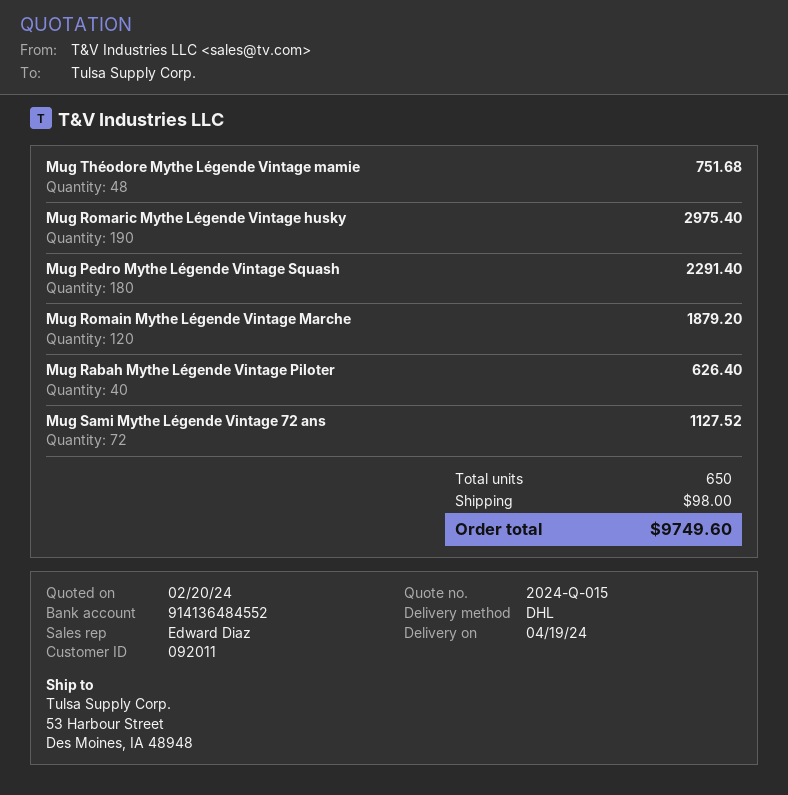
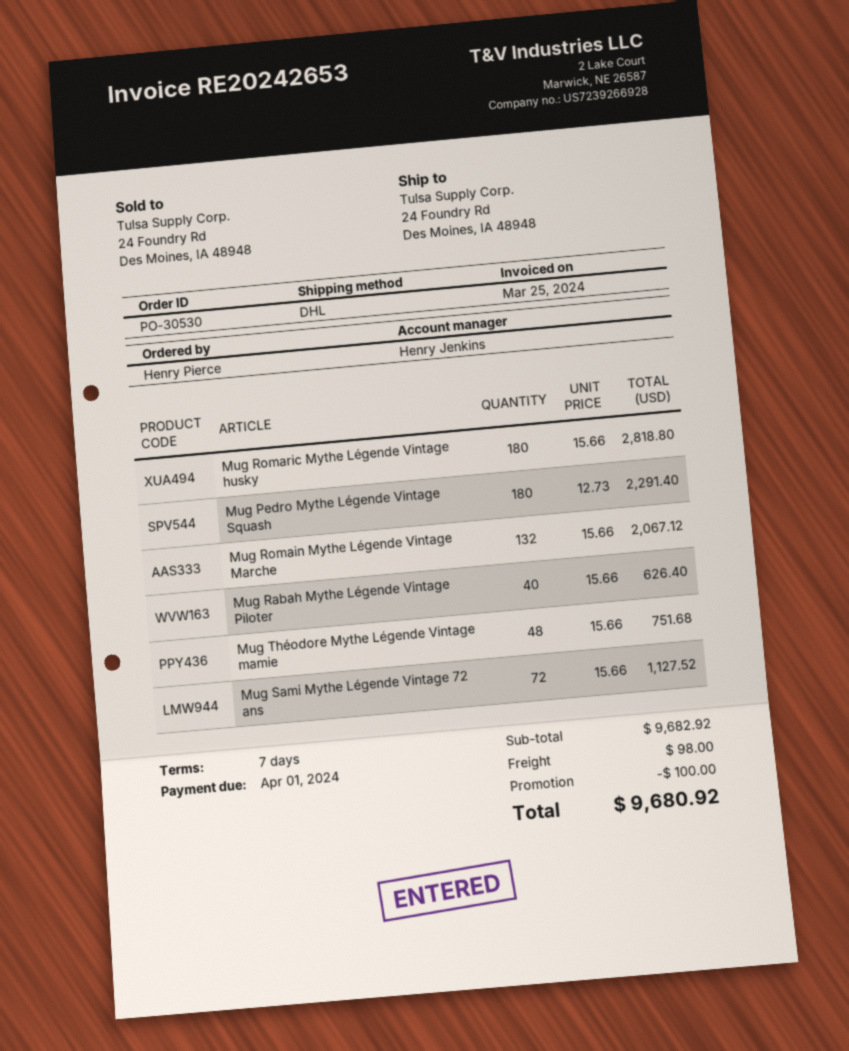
sales rep: Edward Diaz -> Henry Jenkins
ship to: 53 Harbour Street, Des Moines, IA 48948 -> 24 Foundry Rd, Des Moines, IA 48948
Mug Romaric Mythe Légende Vintage husky: 190 for 2975.40 -> 180 for 2818.80
Mug Romain Mythe Légende Vintage Marche: 120 for 1879.20 -> 132 for 2067.12
discount: none -> 100.00
total: 9749.60 -> 9680.92

